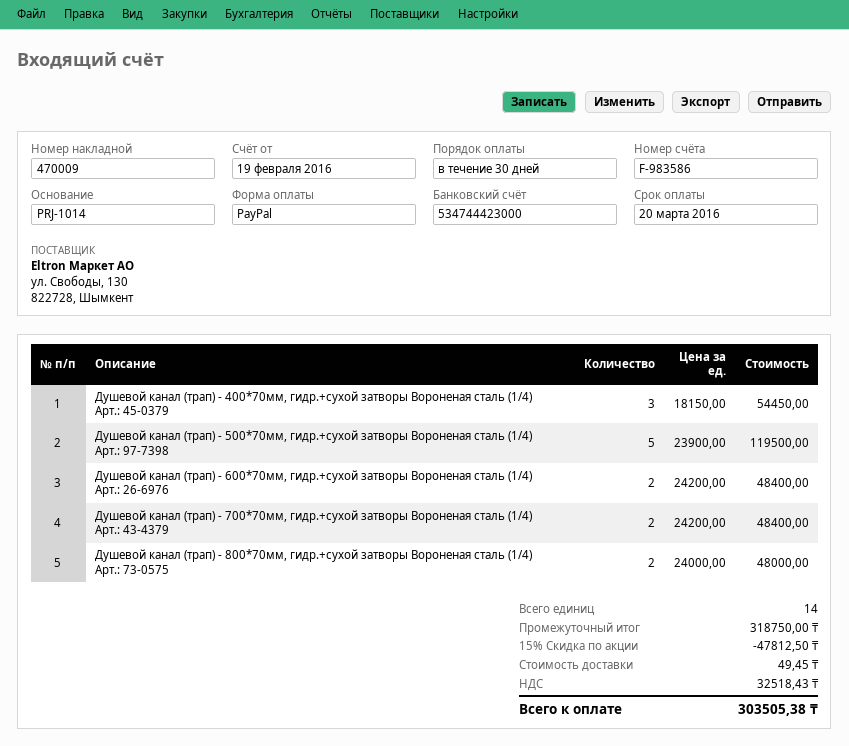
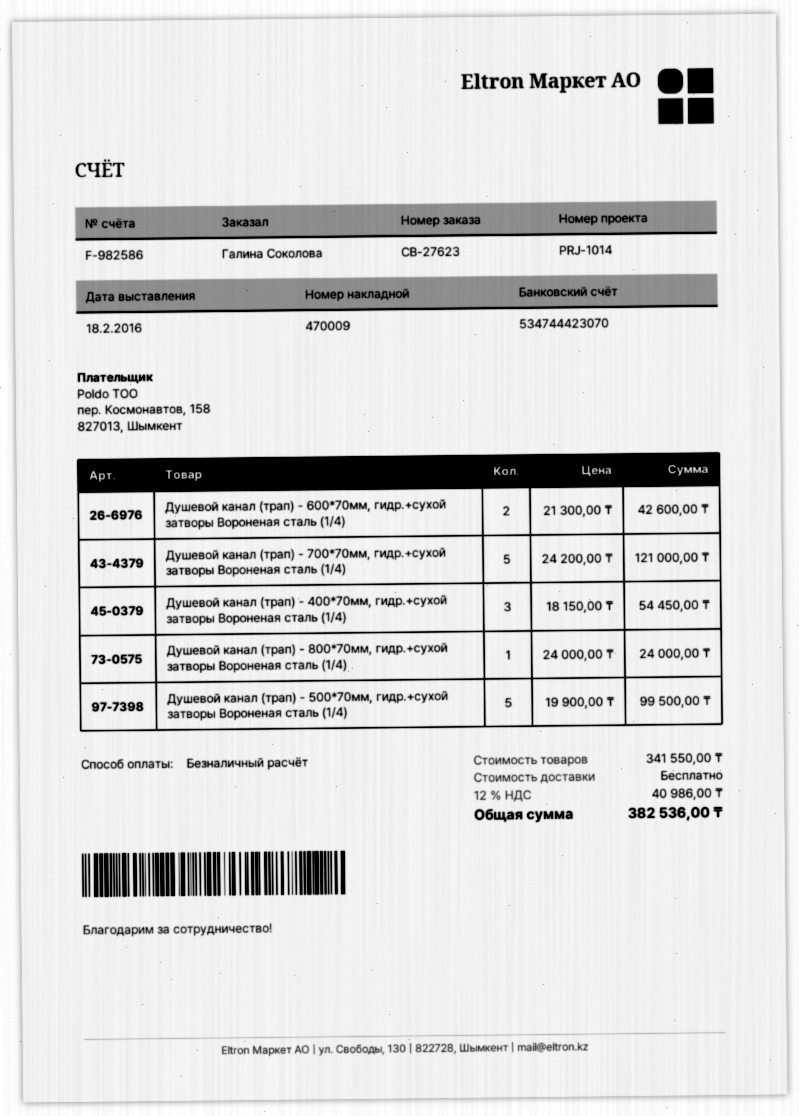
invoice number: F-983586 -> F-982586
invoice date: 2016-02-19 -> 2016-02-18
payment method: PayPal -> bank transfer
bank account: 534744423000 -> 534744423070
Душевой канал (трап) - 500*70мм, гидр.+сухой затворы Вороненая сталь (1/4): 5 x 23900.00 = 119500.00 -> 5 x 19900.00 = 99500.00
Душевой канал (трап) - 600*70мм, гидр.+сухой затворы Вороненая сталь (1/4): 2 x 24200.00 = 48400.00 -> 2 x 21300.00 = 42600.00
Душевой канал (трап) - 700*70мм, гидр.+сухой затворы Вороненая сталь (1/4): 2 x 24200.00 = 48400.00 -> 5 x 24200.00 = 121000.00
Душевой канал (трап) - 800*70мм, гидр.+сухой затворы Вороненая сталь (1/4): 2 x 24000.00 = 48000.00 -> 1 x 24000.00 = 24000.00
subtotal: 318750.00 -> 341550.00
discount: 15% = 47812.50 -> none
shipping: 49.45 -> 0.00
tax: 32518.43 -> 40986.00
total: 303505.38 -> 382536.00

